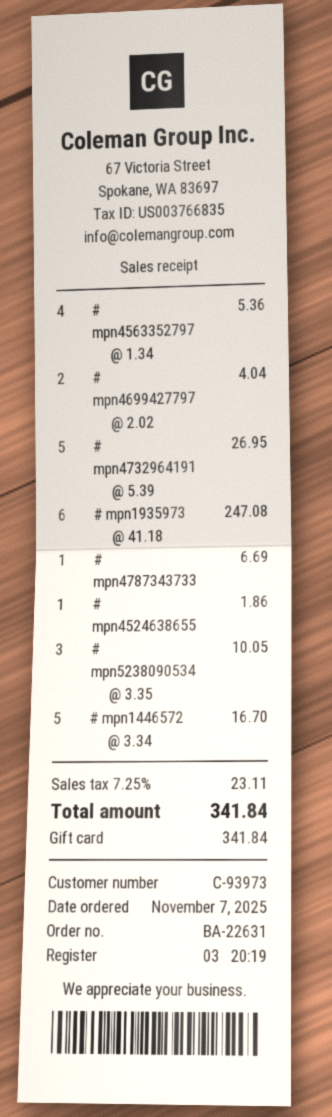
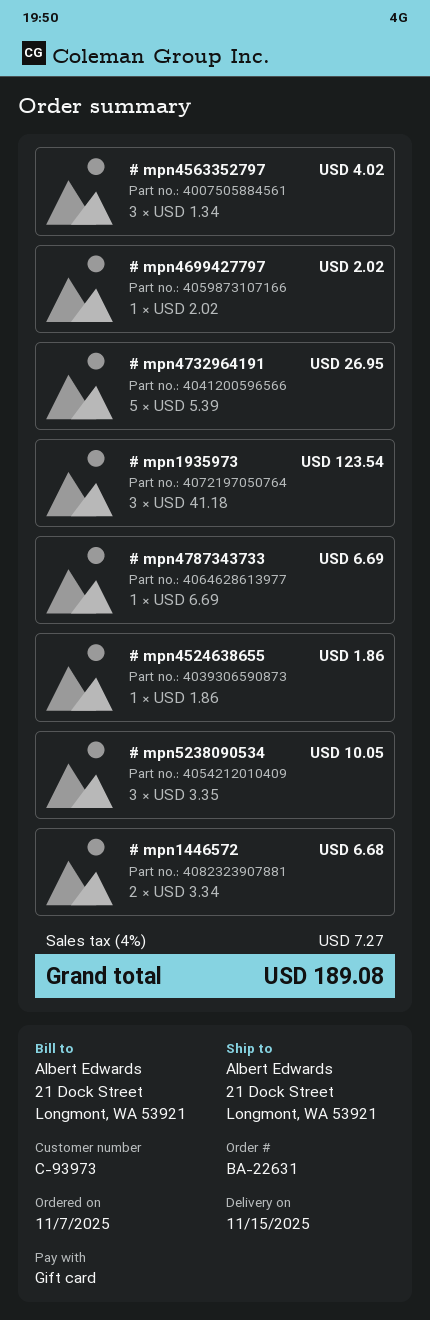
# mpn4563352797: 4 x 1.34 = 5.36 -> 3 x 1.34 = 4.02
# mpn4699427797: 2 x 2.02 = 4.04 -> 1 x 2.02 = 2.02
# mpn1935973: 6 x 41.18 = 247.08 -> 3 x 41.18 = 123.54
# mpn1446572: 5 x 3.34 = 16.70 -> 2 x 3.34 = 6.68
tax: 7.25% = 23.11 -> 4% = 7.27
total: 341.84 -> 189.08

